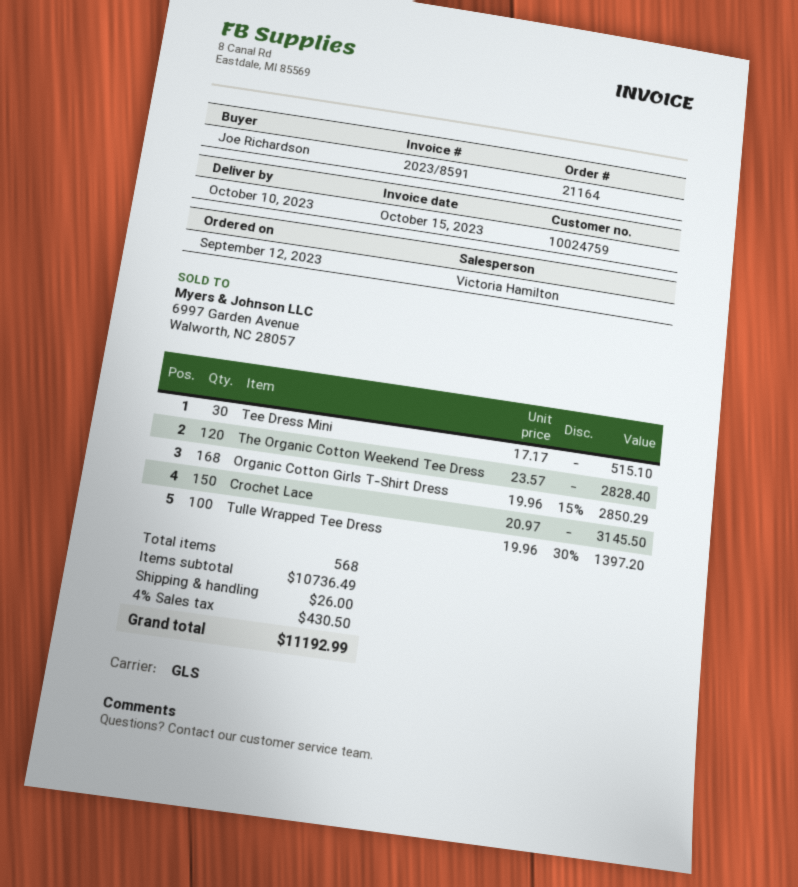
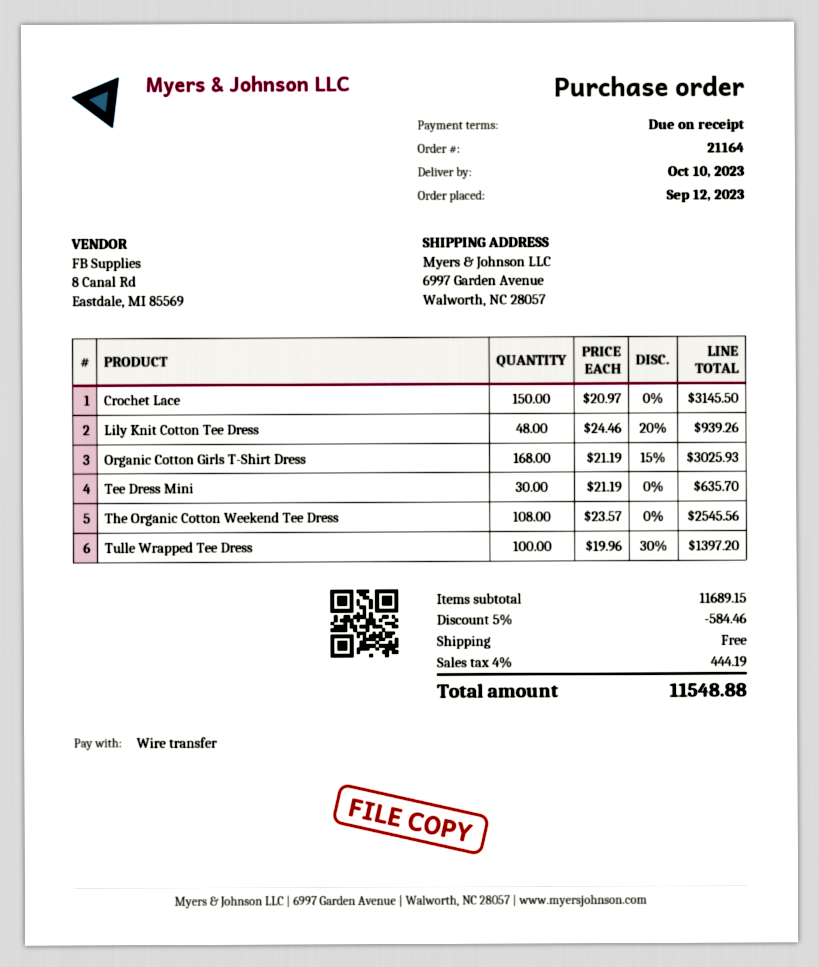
Tee Dress Mini: 30 x 17.17 = 515.10 -> 30 x 21.19 = 635.70
The Organic Cotton Weekend Tee Dress: 120 x 23.57 = 2828.40 -> 108 x 23.57 = 2545.56
Organic Cotton Girls T-Shirt Dress: 168 x 19.96 - 15% = 2850.29 -> 168 x 21.19 - 15% = 3025.93
Lily Knit Cotton Tee Dress: none -> 48 x 24.46 - 20% = 939.26
subtotal: 10736.49 -> 11689.15
discount: none -> 5% = 584.46
shipping: 26.00 -> 0.00
tax: 4% = 430.50 -> 4% = 444.19
total: 11192.99 -> 11548.88

